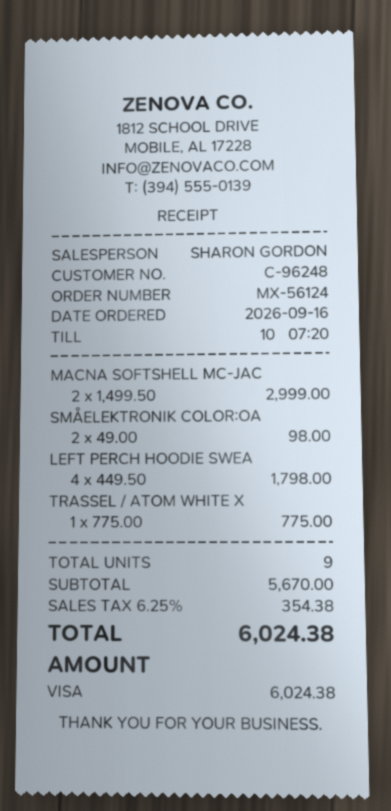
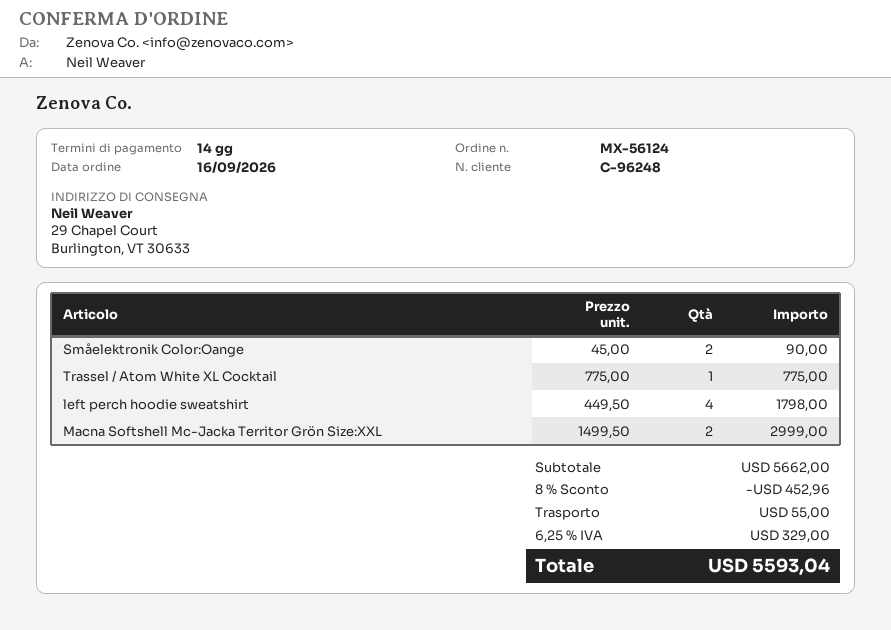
SMÅELEKTRONIK COLOR:OA: 2 x 49.00 = 98.00 -> 2 x 45.00 = 90.00
subtotal: 5670.00 -> 5662.00
discount: none -> 8% = 452.96
shipping: none -> 55.00
tax: 6.25% = 354.38 -> 6.25% = 329.00
total: 6024.38 -> 5593.04

